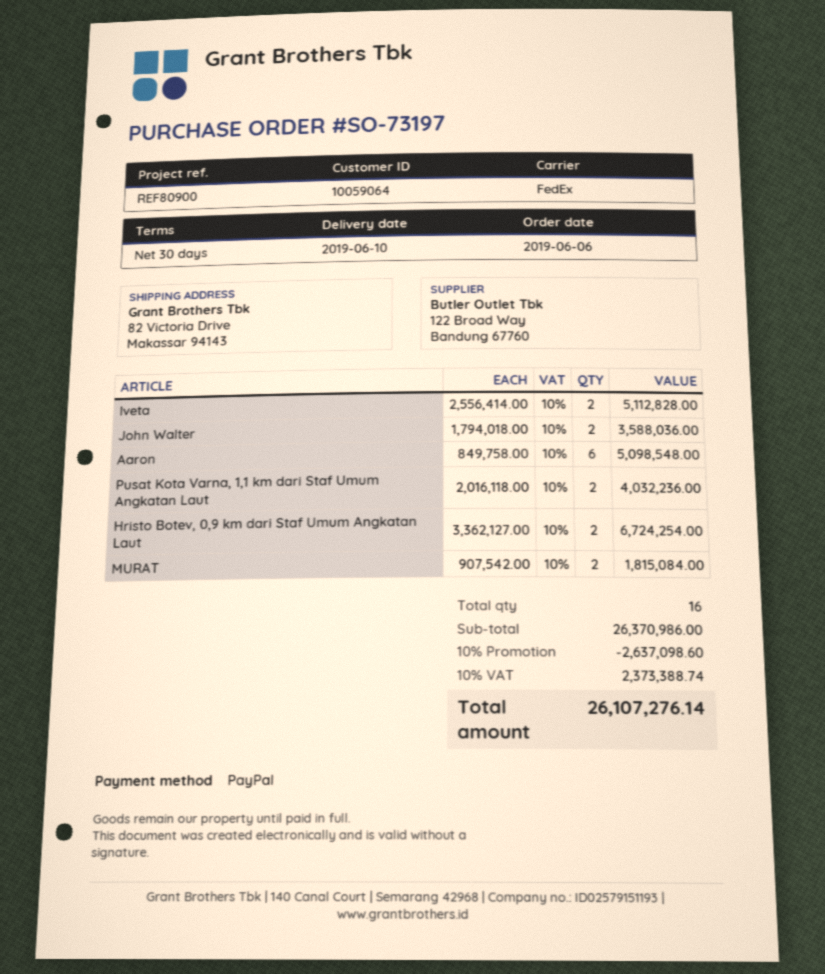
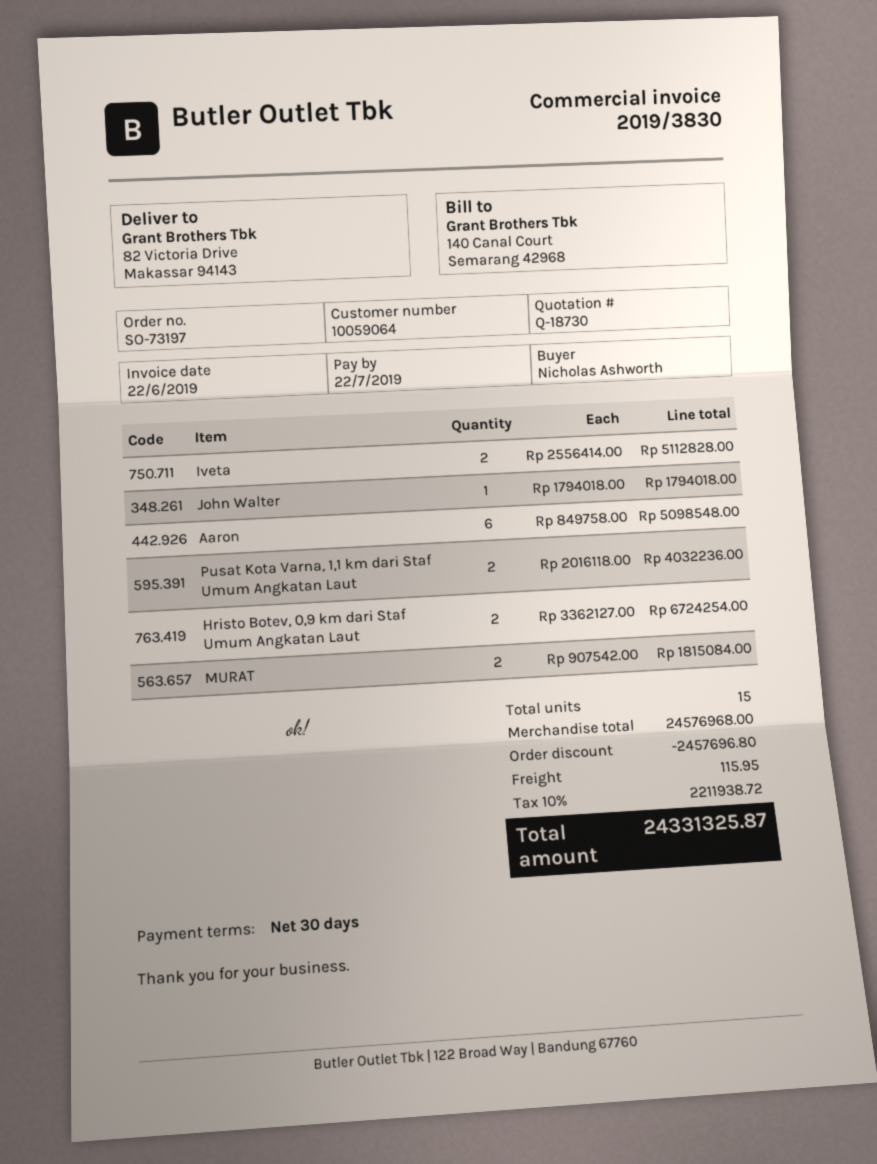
John Walter: 2 x 1794018.00 = 3588036.00 -> 1 x 1794018.00 = 1794018.00
total quantity: 16 -> 15
subtotal: 26370986.00 -> 24576968.00
discount: 2637098.60 -> 2457696.80
shipping: none -> 115.95
tax: 10% = 2373388.74 -> 10% = 2211938.72
total: 26107276.14 -> 24331325.87

